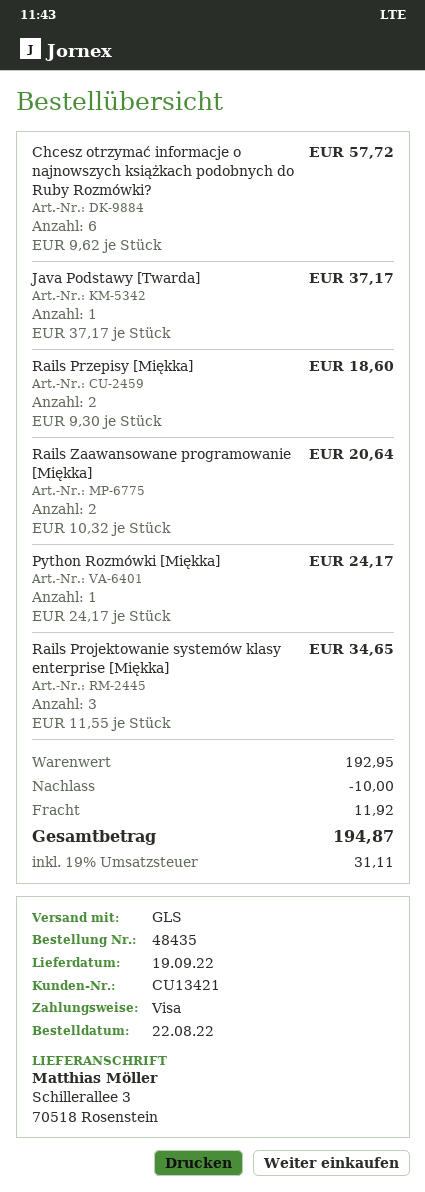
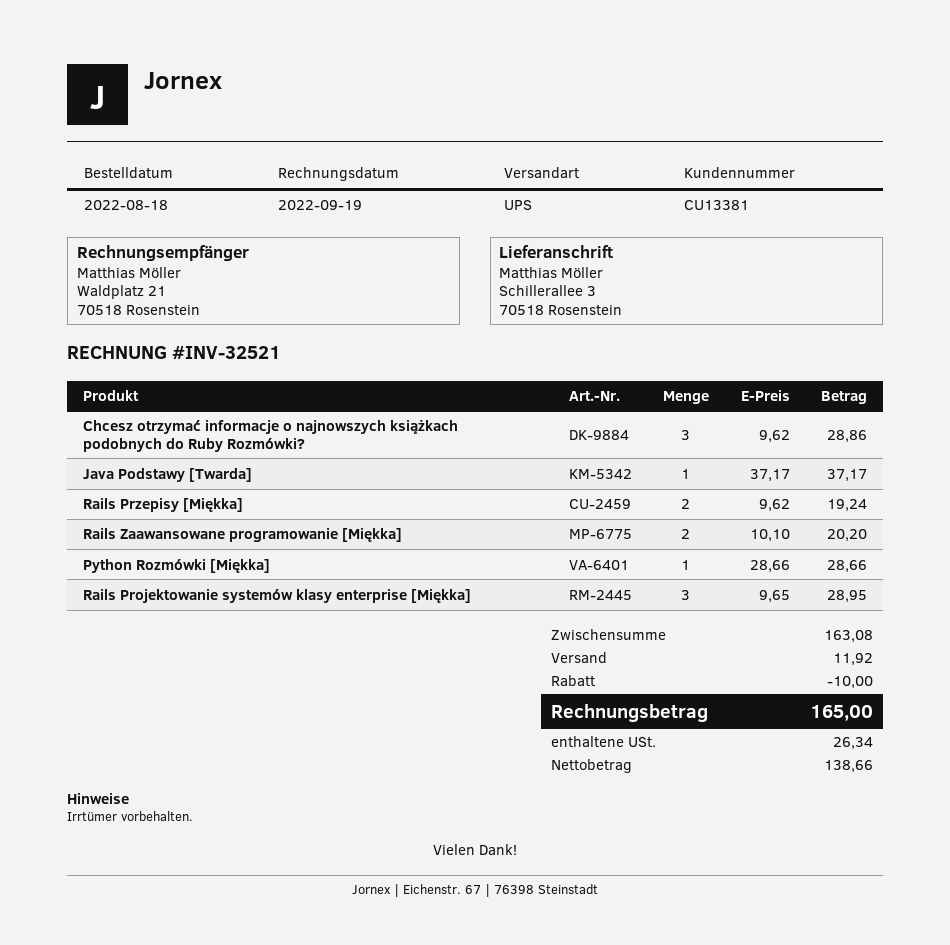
order date: 2022-08-22 -> 2022-08-18
customer number: CU13421 -> CU13381
shipping method: GLS -> UPS
Chcesz otrzymać informacje o najnowszych książkach podobnych do Ruby Rozmówki?: 6 x 9.62 = 57.72 -> 3 x 9.62 = 28.86
Rails Przepisy [Miękka]: 2 x 9.30 = 18.60 -> 2 x 9.62 = 19.24
Rails Zaawansowane programowanie [Miękka]: 2 x 10.32 = 20.64 -> 2 x 10.10 = 20.20
Python Rozmówki [Miękka]: 1 x 24.17 = 24.17 -> 1 x 28.66 = 28.66
Rails Projektowanie systemów klasy enterprise [Miękka]: 3 x 11.55 = 34.65 -> 3 x 9.65 = 28.95
subtotal: 192.95 -> 163.08
tax: 31.11 -> 26.34
total: 194.87 -> 165.00

